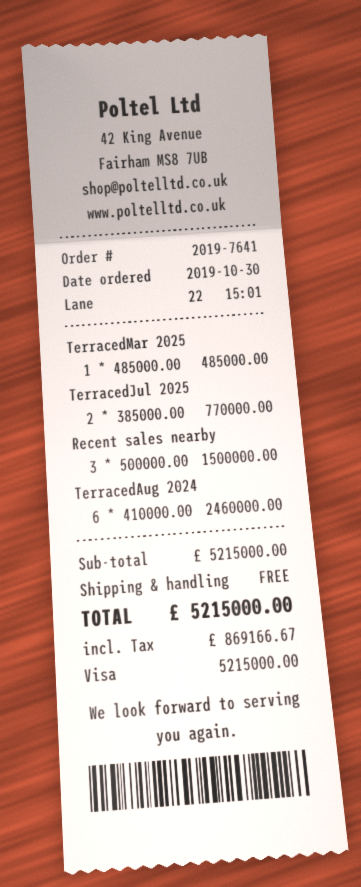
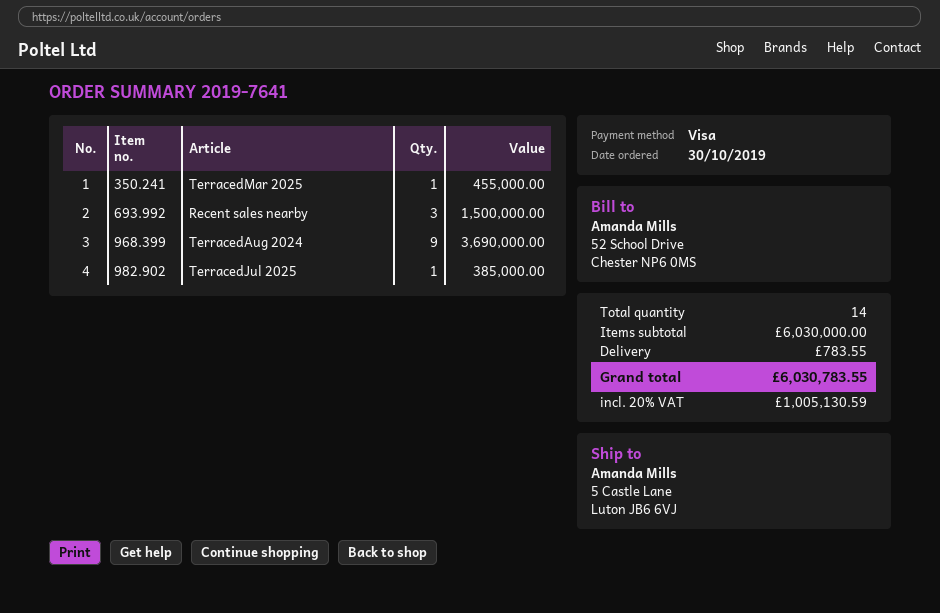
TerracedMar 2025: 1 for 485000.00 -> 1 for 455000.00
TerracedJul 2025: 2 for 770000.00 -> 1 for 385000.00
TerracedAug 2024: 6 for 2460000.00 -> 9 for 3690000.00
subtotal: 5215000.00 -> 6030000.00
shipping: 0.00 -> 783.55
tax: 869166.67 -> 1005130.59
total: 5215000.00 -> 6030783.55

